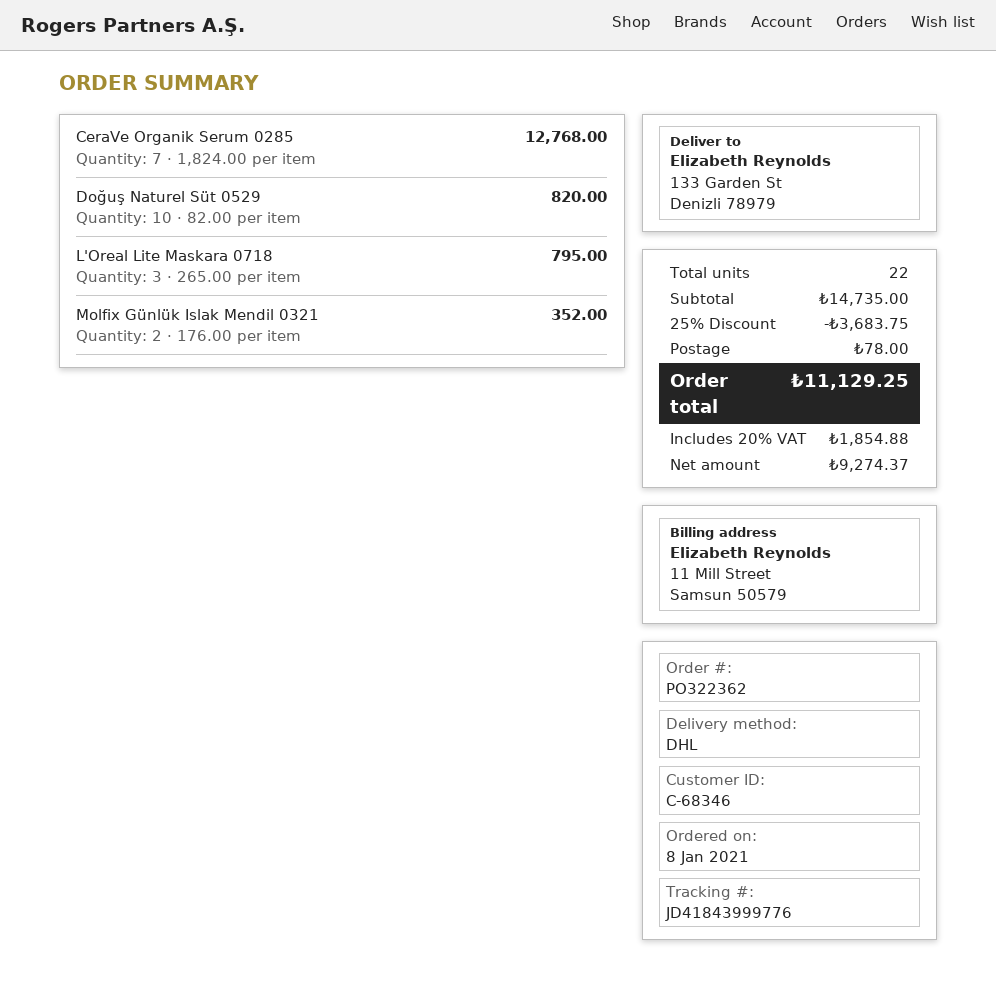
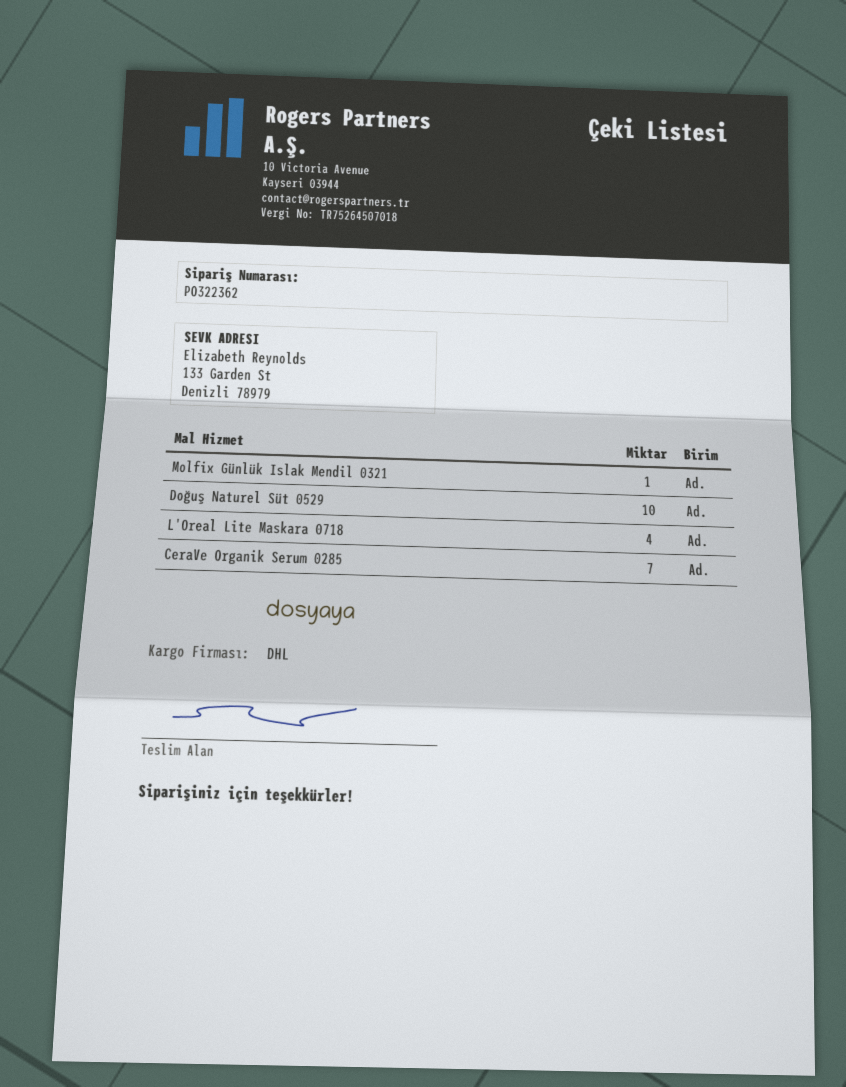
L'Oreal Lite Maskara 0718: 3 -> 4
Molfix Günlük Islak Mendil 0321: 2 -> 1

